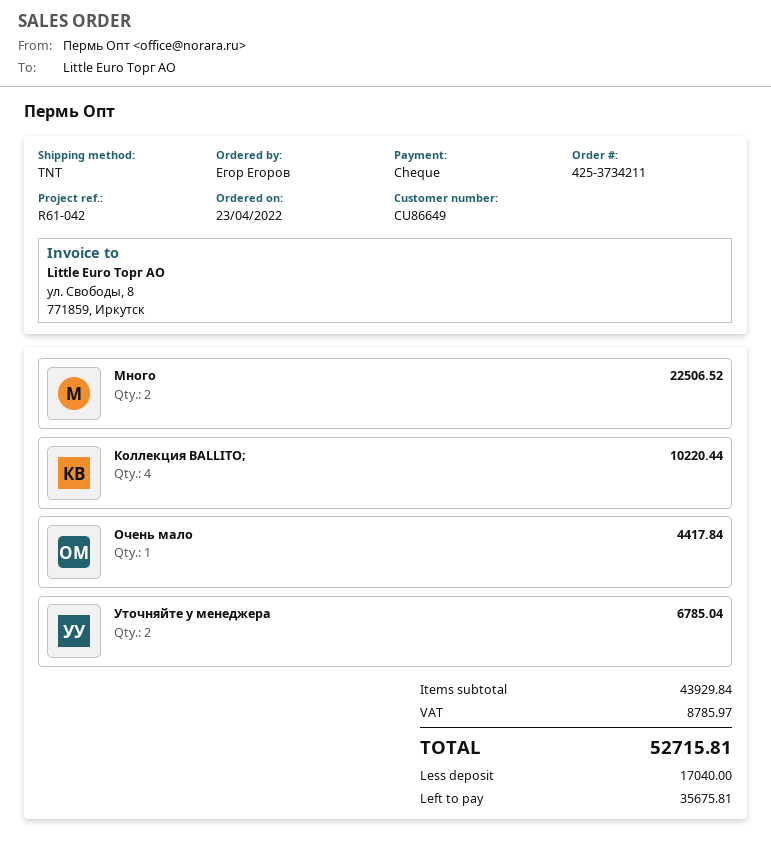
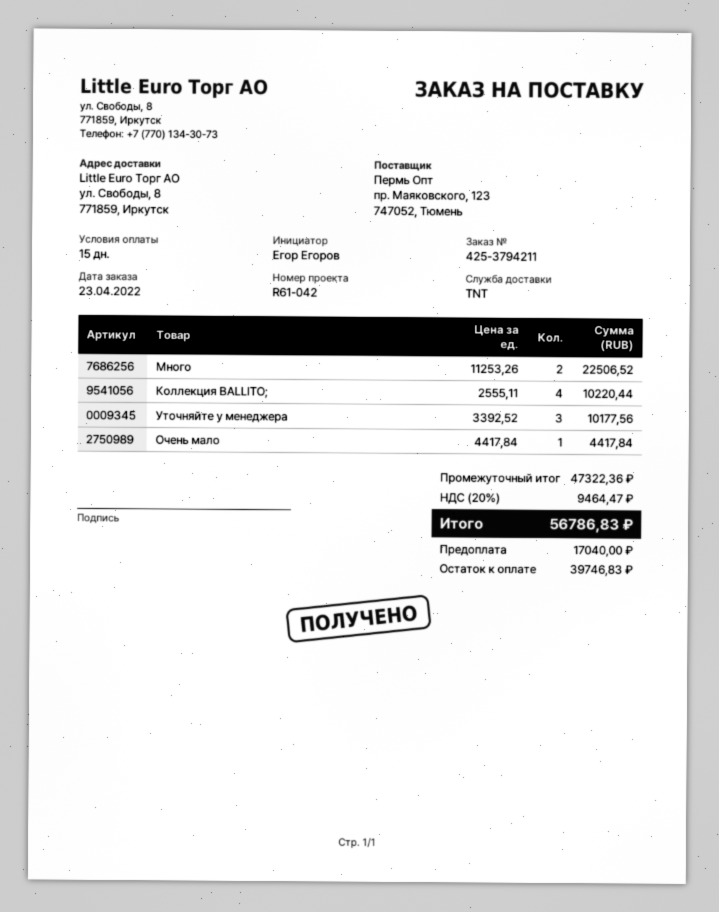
order number: 425-3734211 -> 425-3794211
Уточняйте у менеджера: 2 for 6785.04 -> 3 for 10177.56
subtotal: 43929.84 -> 47322.36
tax: 8785.97 -> 9464.47
total: 52715.81 -> 56786.83
balance: 35675.81 -> 39746.83

